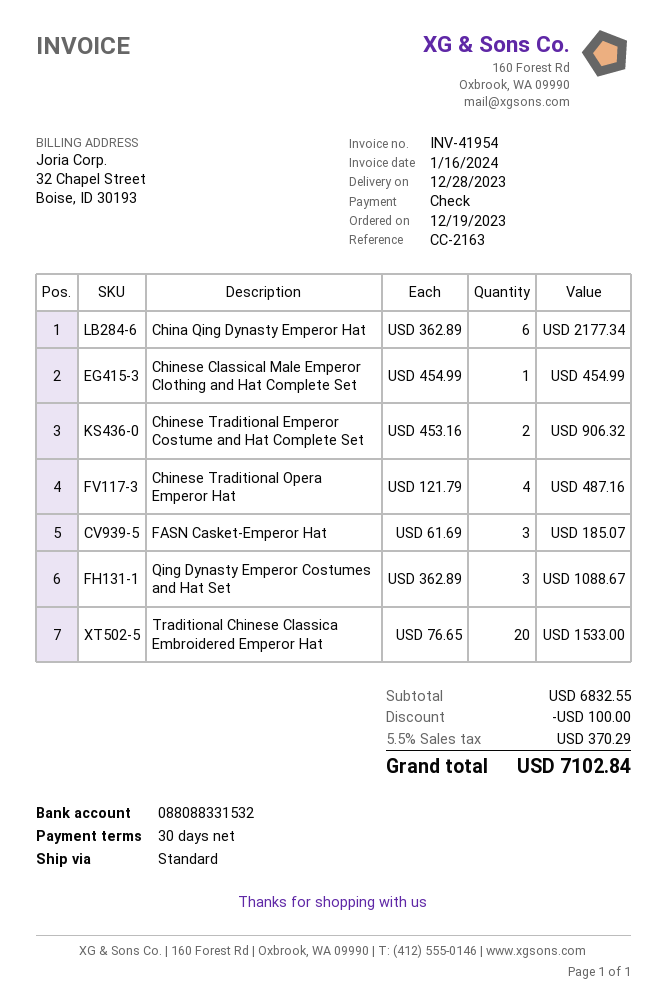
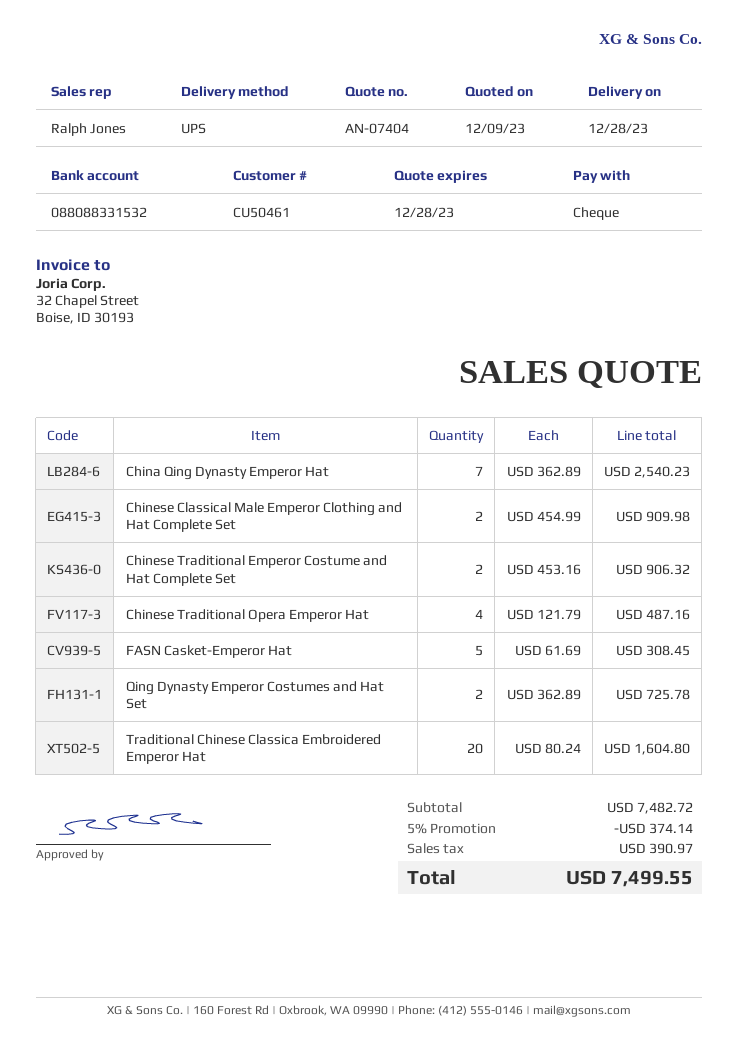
shipping method: standard -> UPS
China Qing Dynasty Emperor Hat: 6 x 362.89 = 2177.34 -> 7 x 362.89 = 2540.23
Chinese Classical Male Emperor Clothing and Hat Complete Set: 1 x 454.99 = 454.99 -> 2 x 454.99 = 909.98
FASN Casket-Emperor Hat: 3 x 61.69 = 185.07 -> 5 x 61.69 = 308.45
Qing Dynasty Emperor Costumes and Hat Set: 3 x 362.89 = 1088.67 -> 2 x 362.89 = 725.78
Traditional Chinese Classica Embroidered Emperor Hat: 20 x 76.65 = 1533.00 -> 20 x 80.24 = 1604.80
subtotal: 6832.55 -> 7482.72
discount: 100.00 -> 374.14
tax: 370.29 -> 390.97
total: 7102.84 -> 7499.55

